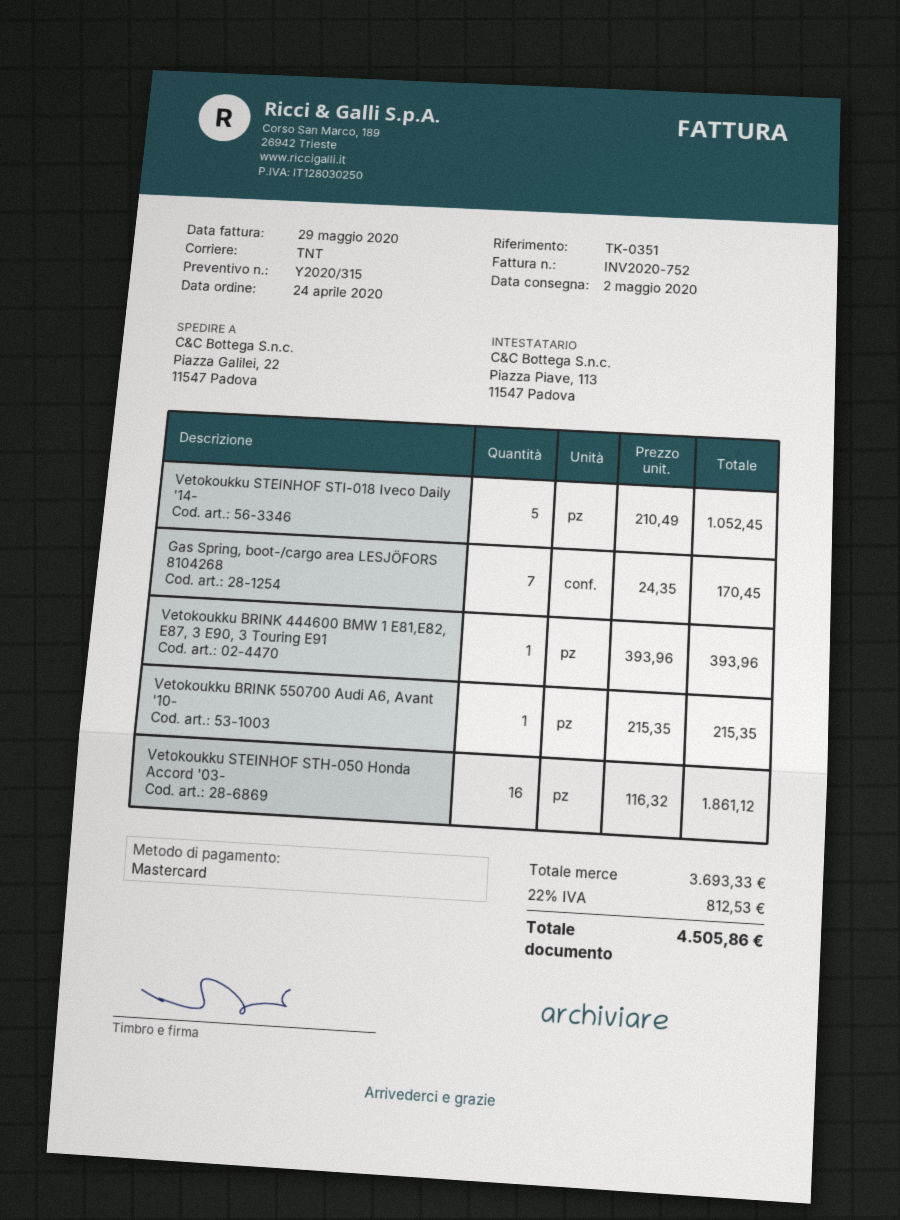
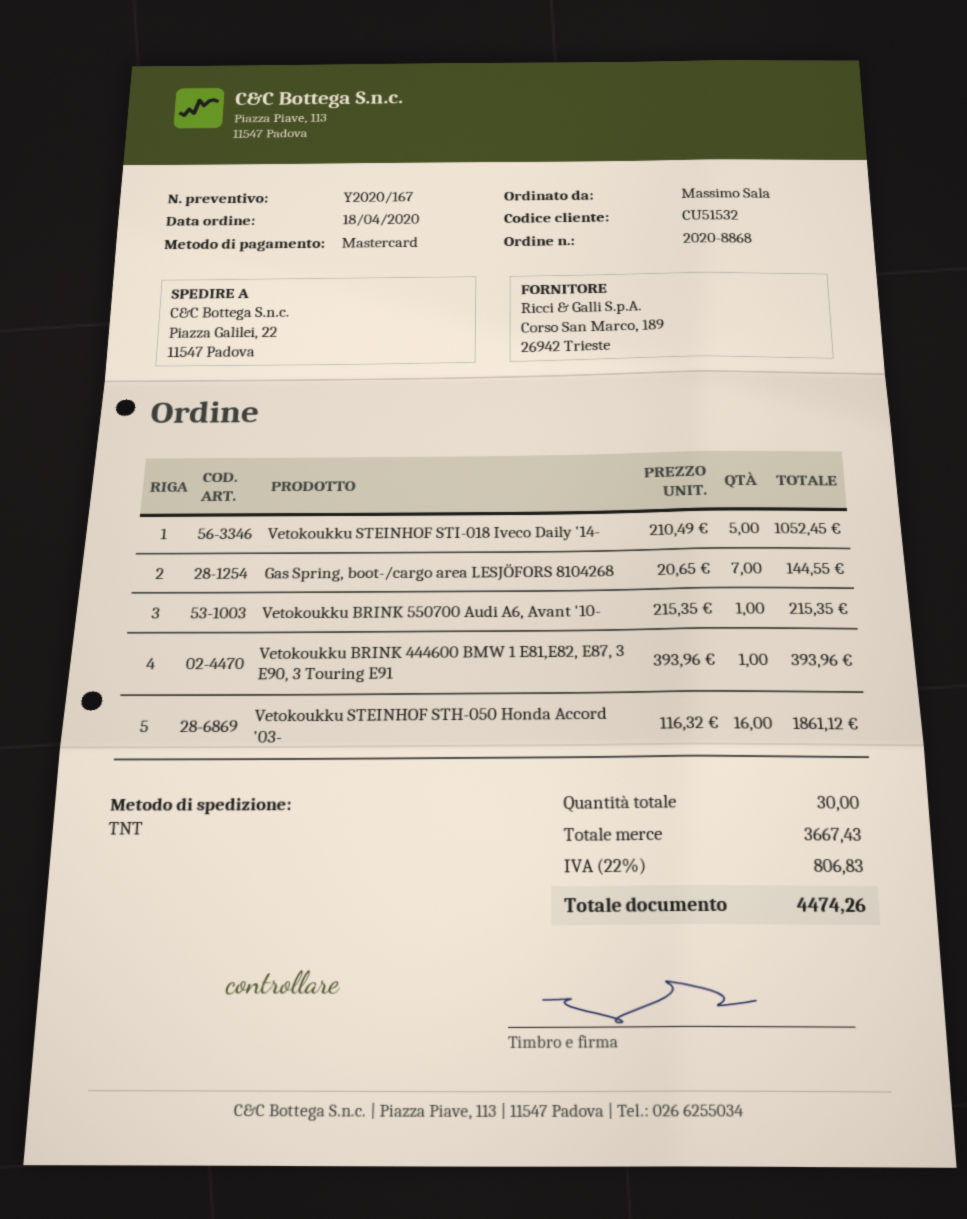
quote number: Y2020/315 -> Y2020/167
order date: 2020-04-24 -> 2020-04-18
Gas Spring, boot-/cargo area LESJÖFORS 8104268: 7 x 24.35 = 170.45 -> 7 x 20.65 = 144.55
subtotal: 3693.33 -> 3667.43
tax: 22% = 812.53 -> 22% = 806.83
total: 4505.86 -> 4474.26

